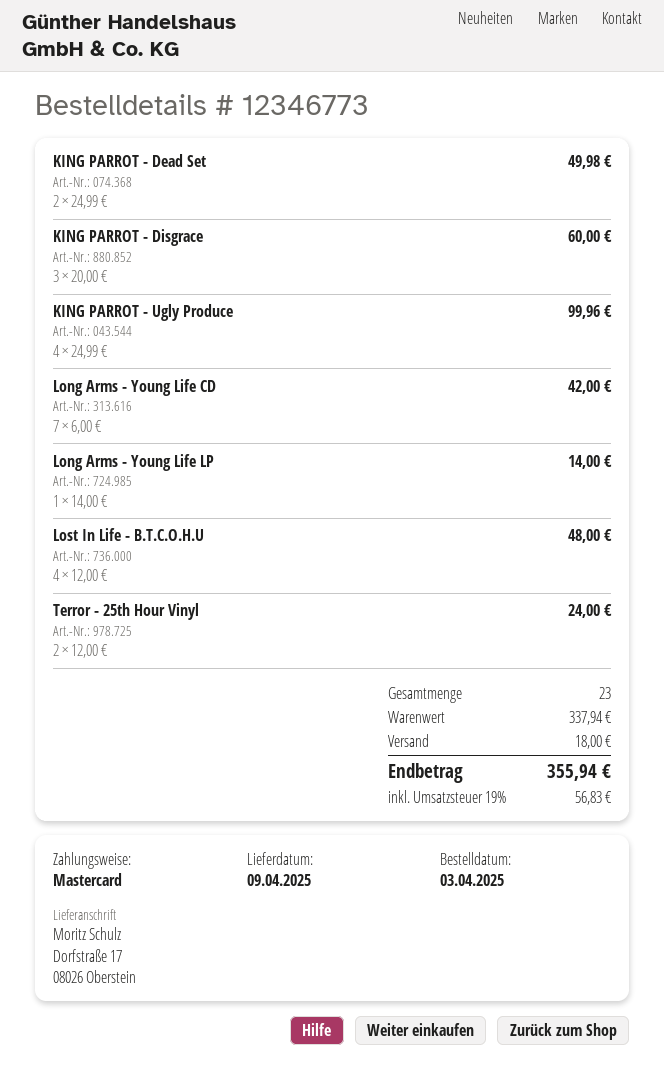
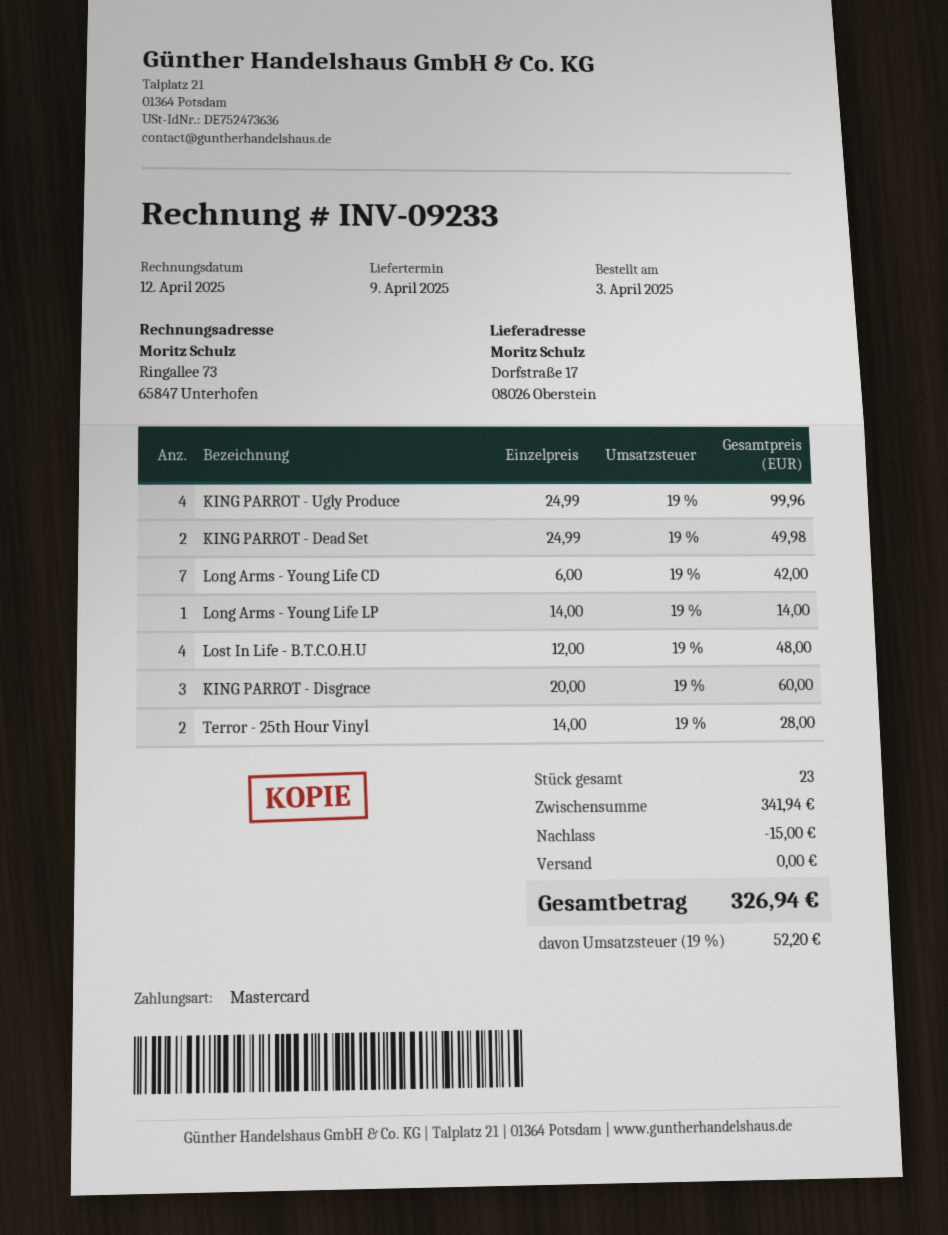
Terror - 25th Hour Vinyl: 2 x 12.00 = 24.00 -> 2 x 14.00 = 28.00
subtotal: 337.94 -> 341.94
discount: none -> 15.00
shipping: 18.00 -> 0.00
tax: 19% = 56.83 -> 19% = 52.20
total: 355.94 -> 326.94

